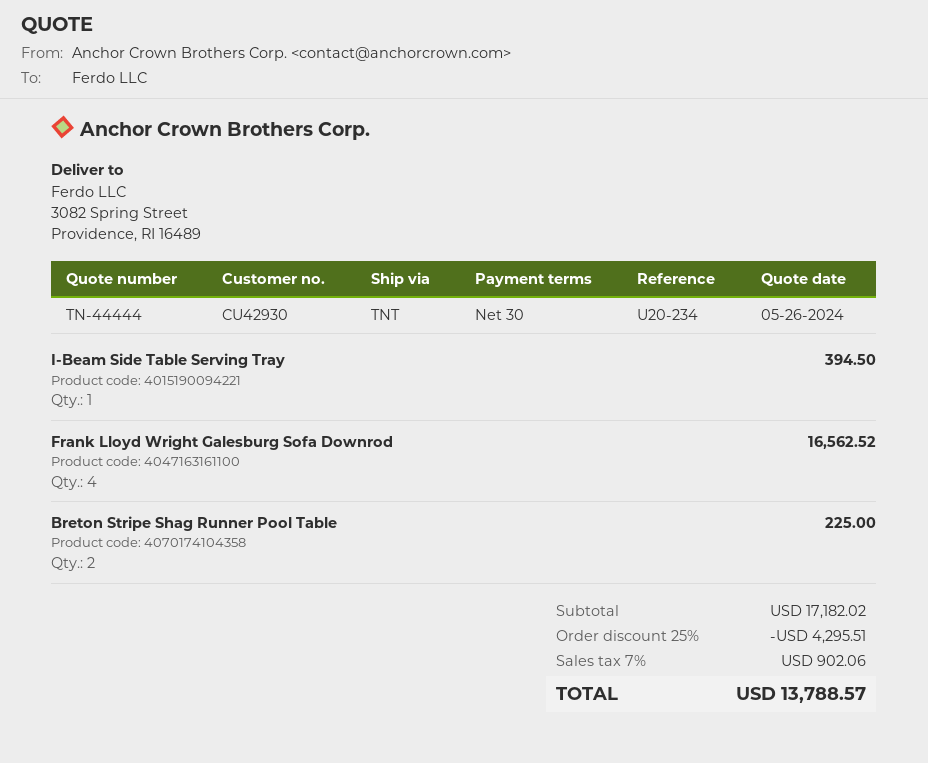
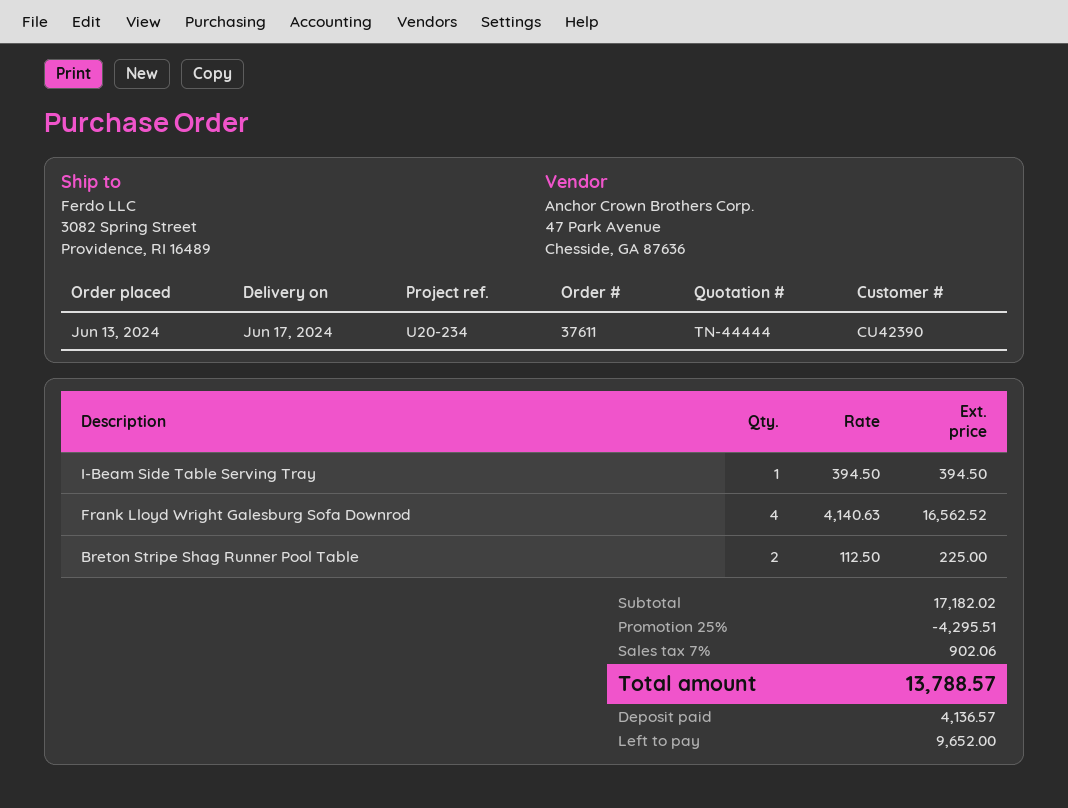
customer number: CU42930 -> CU42390

